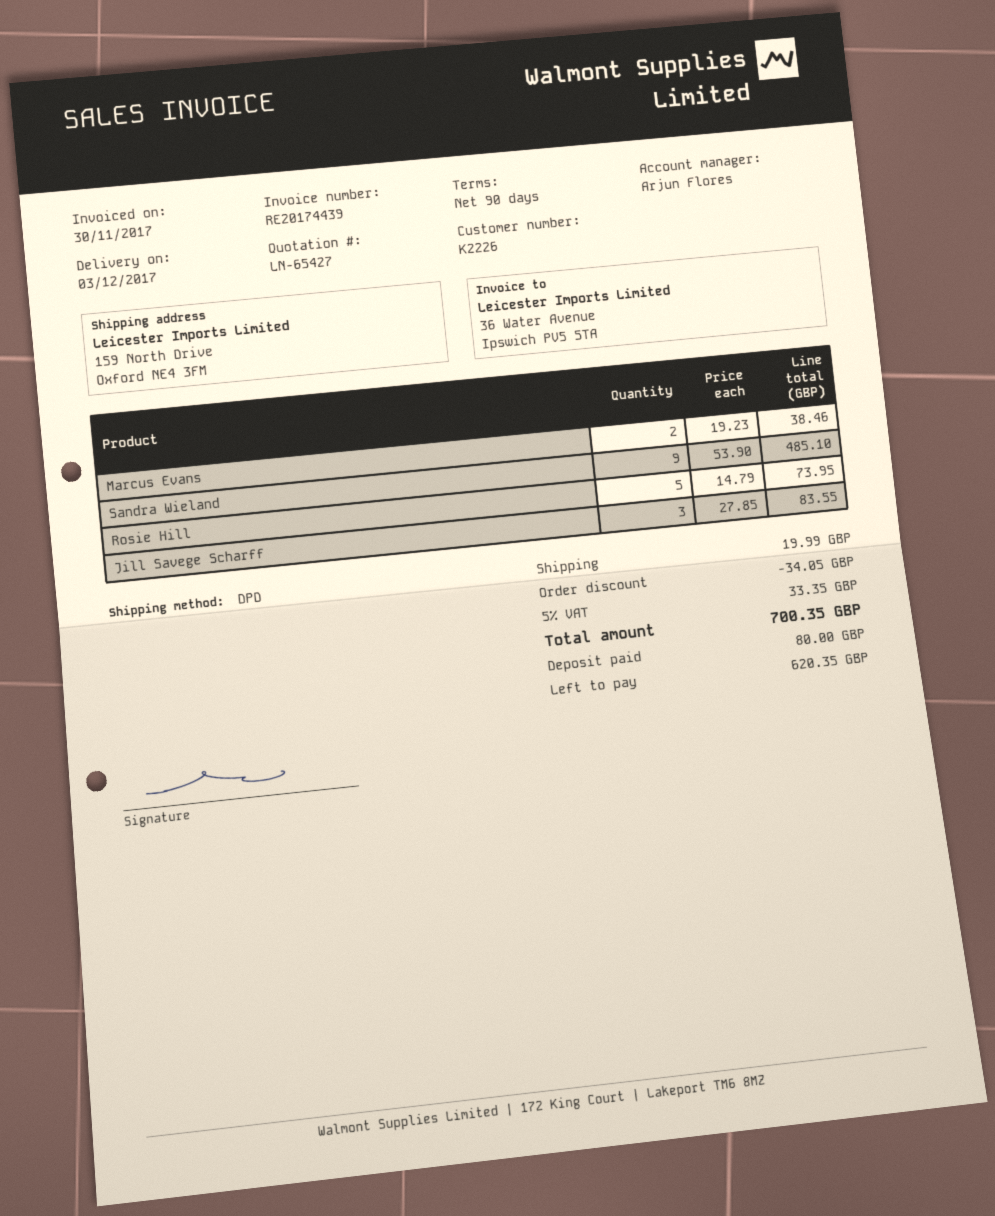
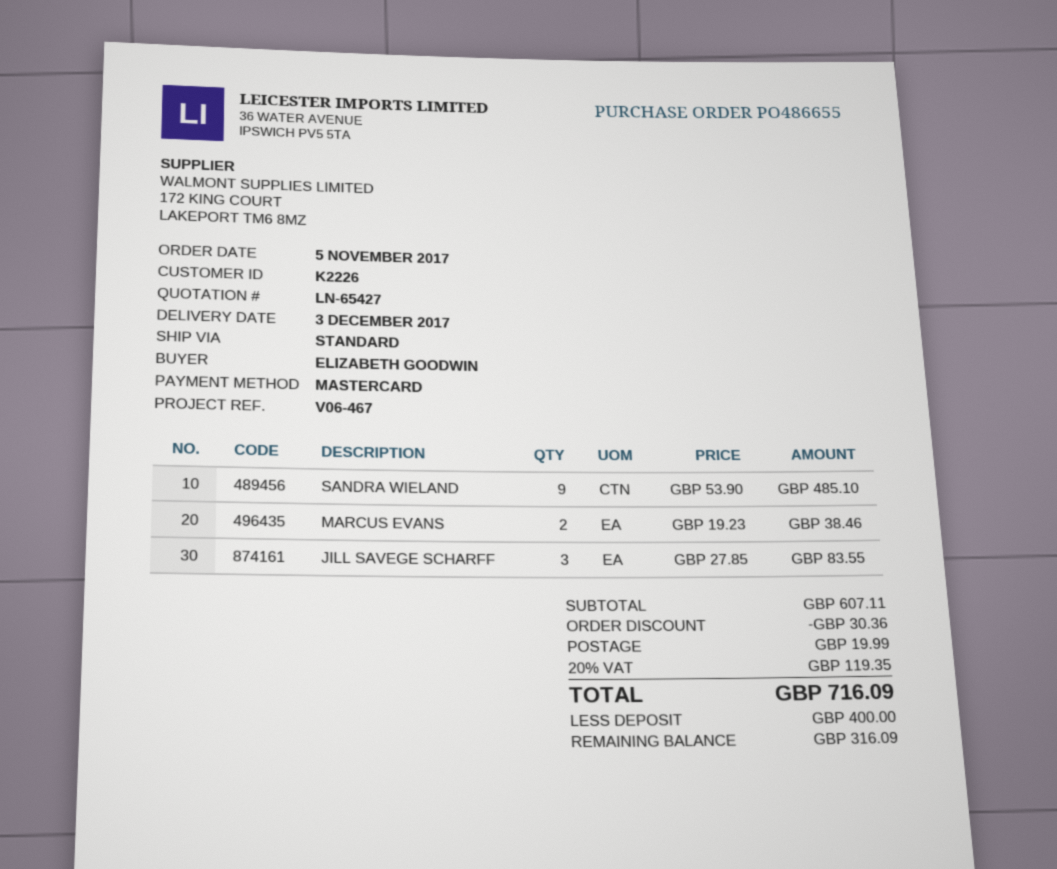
shipping method: DPD -> standard
Rosie Hill: 5 x 14.79 = 73.95 -> none
discount: 34.05 -> 30.36
tax: 5% = 33.35 -> 20% = 119.35
total: 700.35 -> 716.09
deposit: 80.00 -> 400.00
balance: 620.35 -> 316.09

